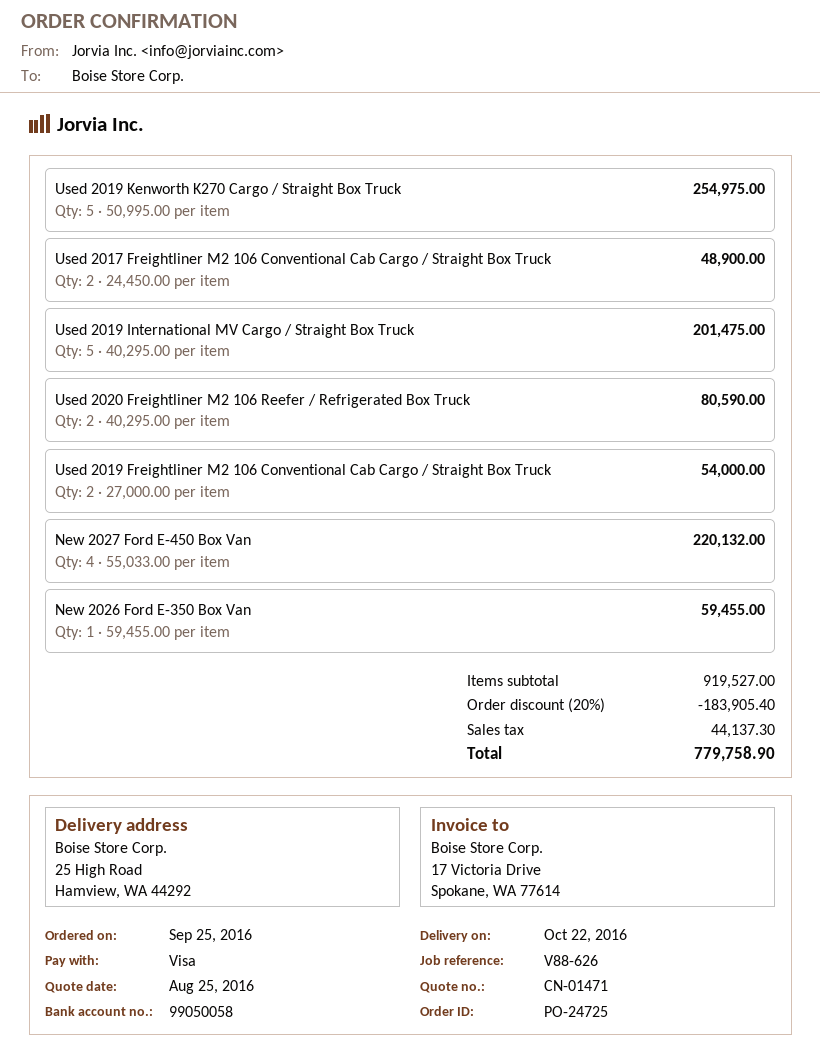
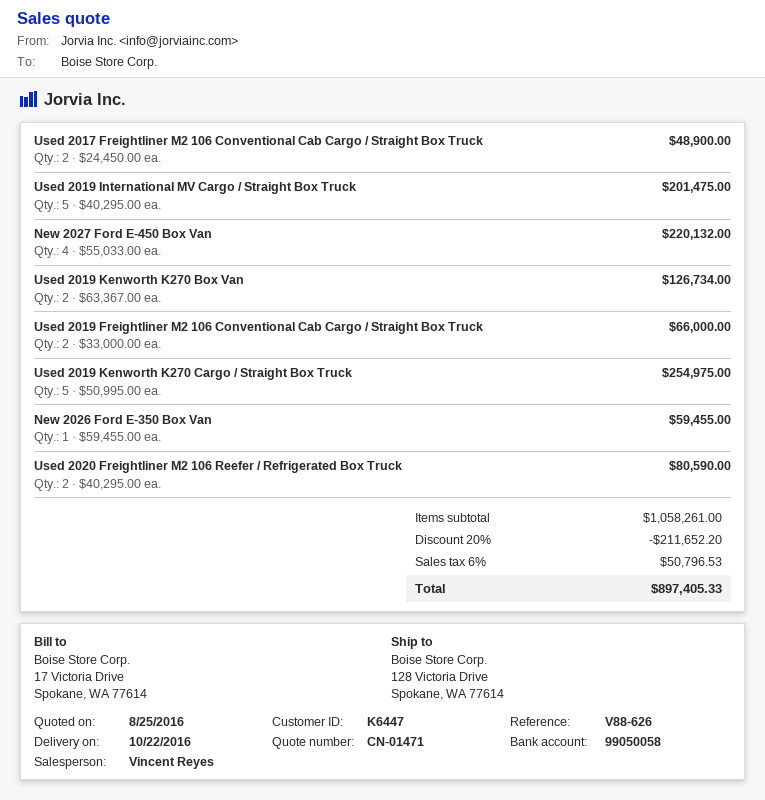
ship to: 25 High Road, Hamview, WA 44292 -> 128 Victoria Drive, Spokane, WA 77614
Used 2019 Freightliner M2 106 Conventional Cab Cargo / Straight Box Truck: 2 x 27000.00 = 54000.00 -> 2 x 33000.00 = 66000.00
Used 2019 Kenworth K270 Box Van: none -> 2 x 63367.00 = 126734.00
subtotal: 919527.00 -> 1058261.00
discount: 20% = 183905.40 -> 20% = 211652.20
tax: 44137.30 -> 50796.53
total: 779758.90 -> 897405.33

